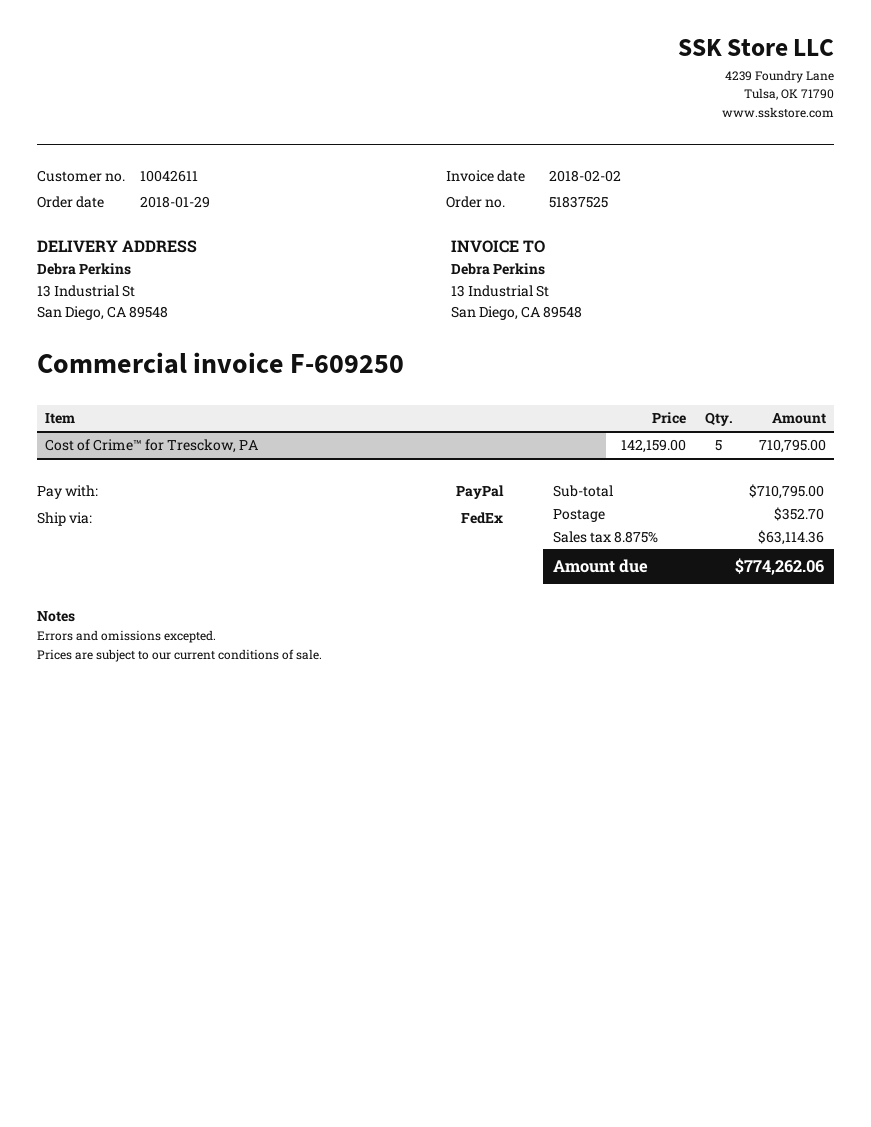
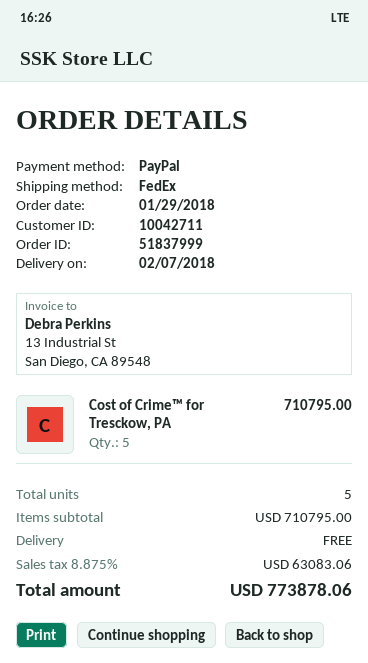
order number: 51837525 -> 51837999
customer number: 10042611 -> 10042711
shipping: 352.70 -> 0.00
tax: 8.875% = 63114.36 -> 8.875% = 63083.06
total: 774262.06 -> 773878.06

